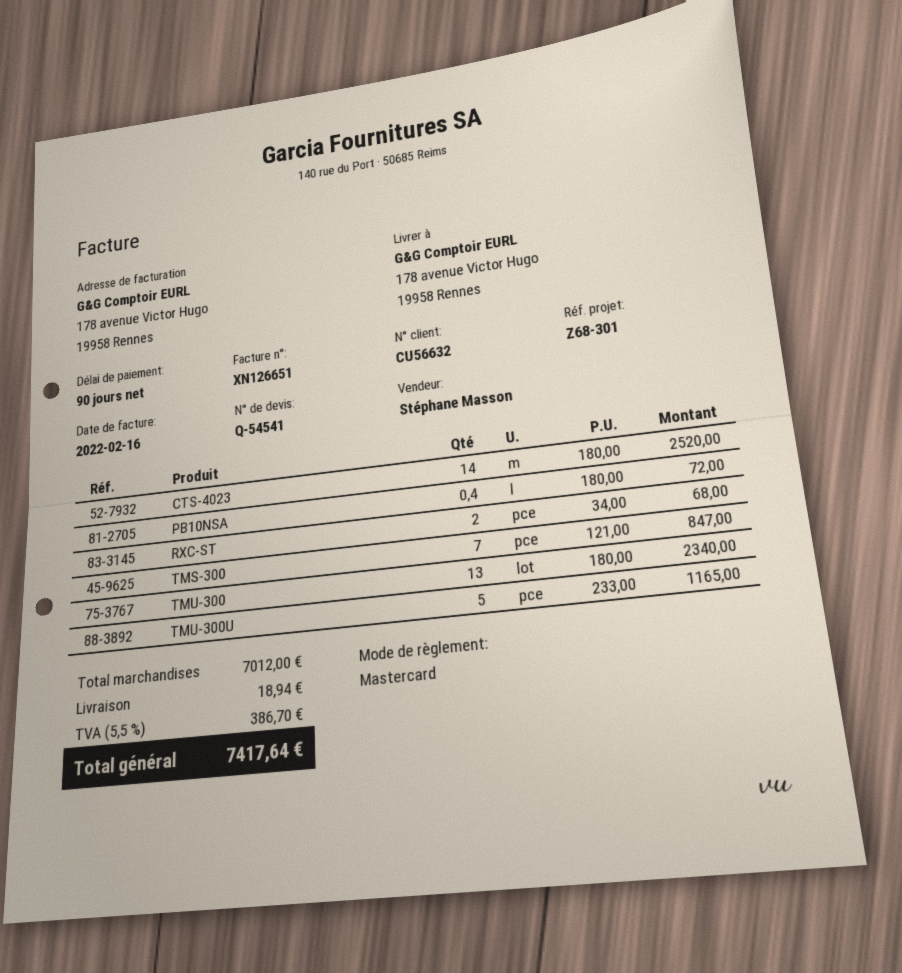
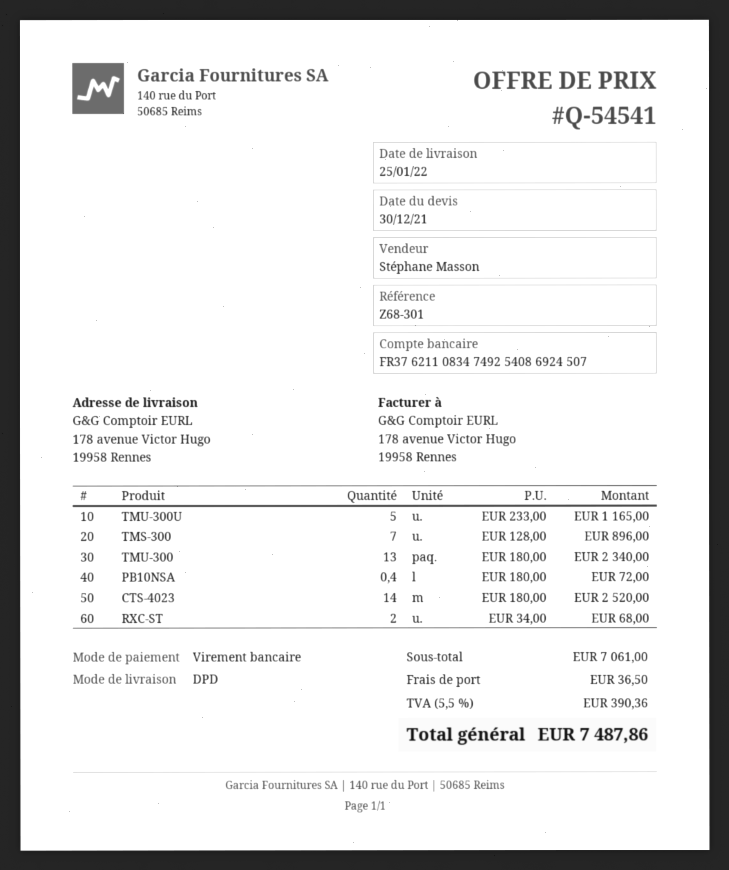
payment method: Mastercard -> bank transfer
TMS-300: 7 x 121.00 = 847.00 -> 7 x 128.00 = 896.00
subtotal: 7012.00 -> 7061.00
shipping: 18.94 -> 36.50
tax: 5.5% = 386.70 -> 5.5% = 390.36
total: 7417.64 -> 7487.86

